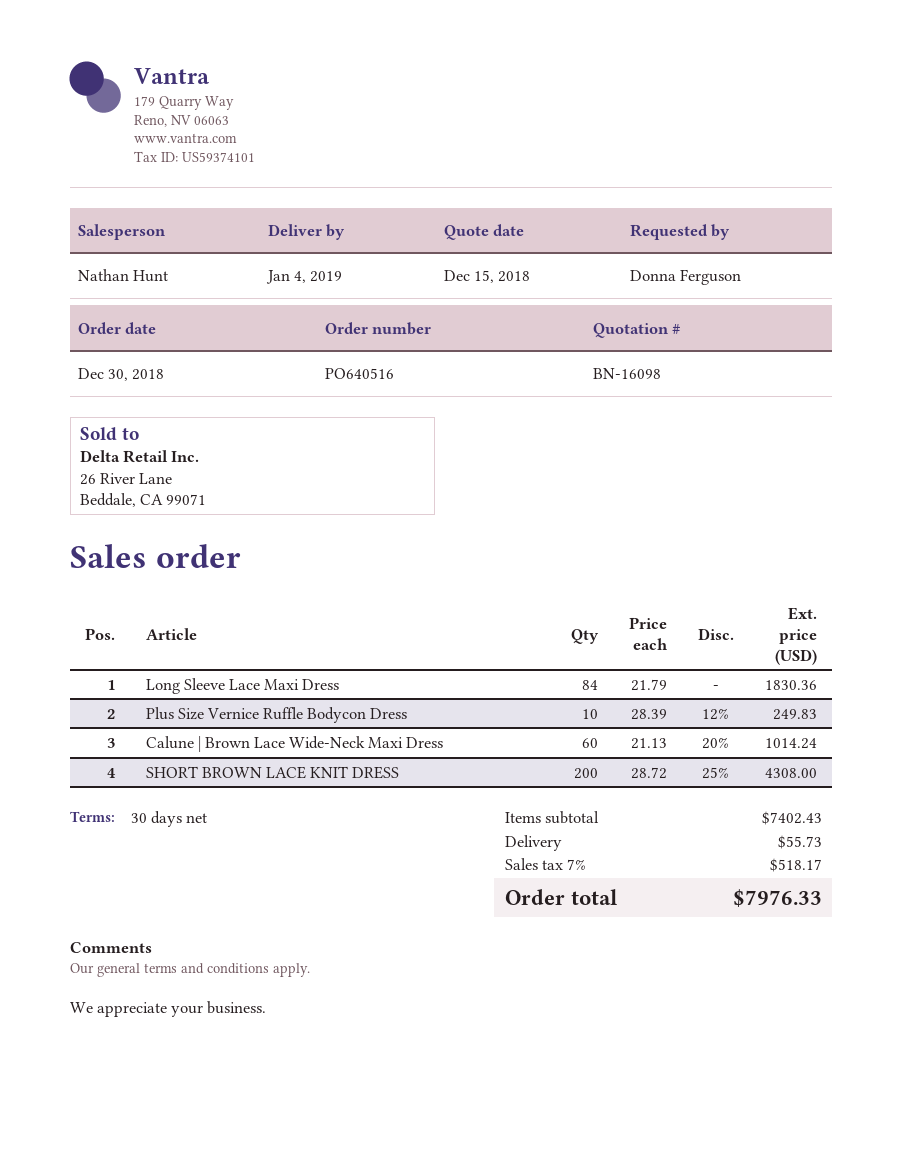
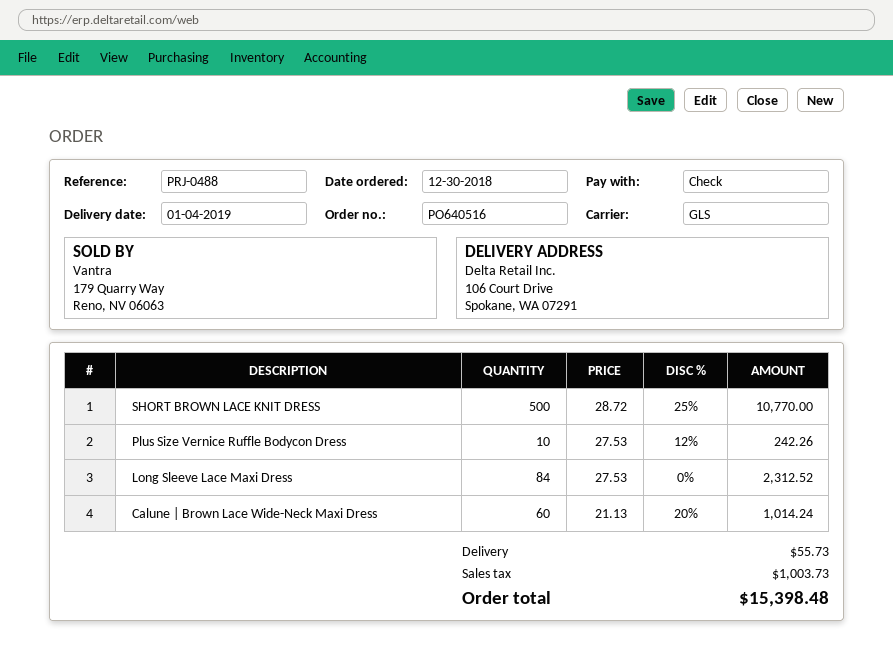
Long Sleeve Lace Maxi Dress: 84 x 21.79 = 1830.36 -> 84 x 27.53 = 2312.52
Plus Size Vernice Ruffle Bodycon Dress: 10 x 28.39 - 12% = 249.83 -> 10 x 27.53 - 12% = 242.26
SHORT BROWN LACE KNIT DRESS: 200 x 28.72 - 25% = 4308.00 -> 500 x 28.72 - 25% = 10770.00
tax: 518.17 -> 1003.73
total: 7976.33 -> 15398.48

